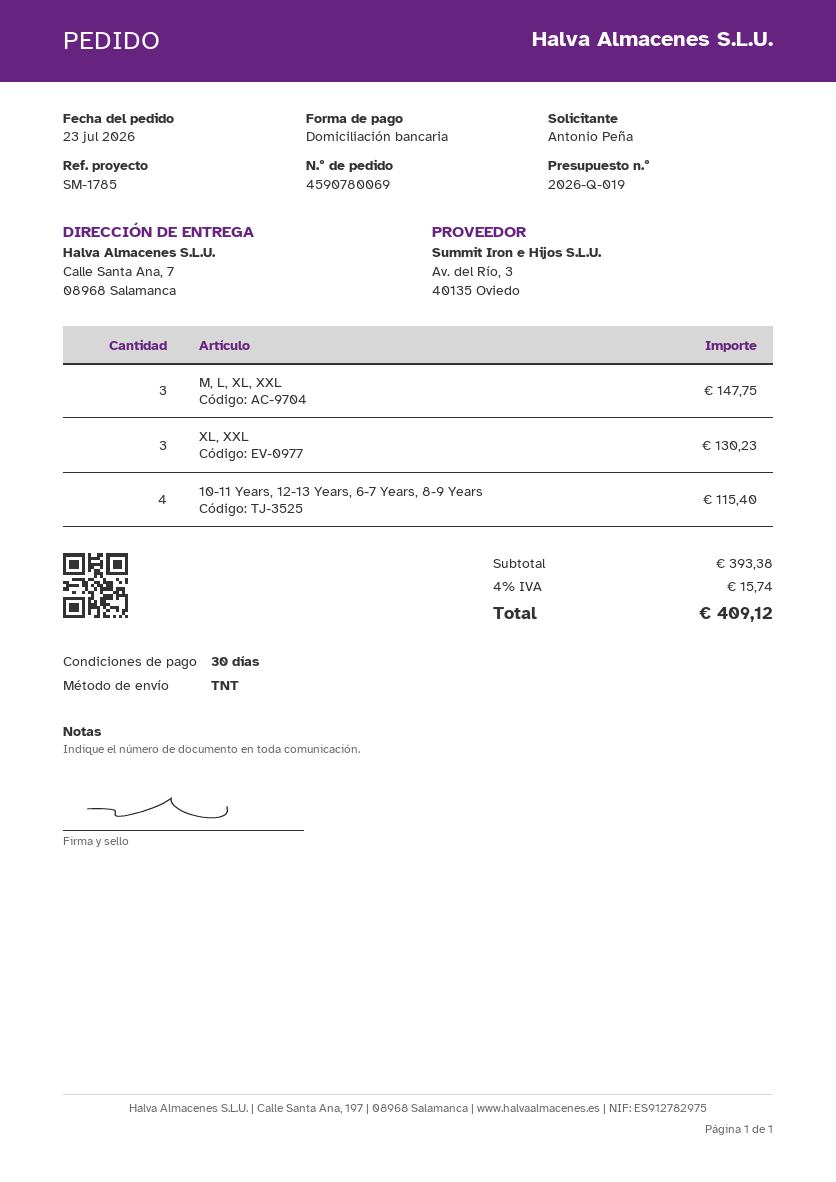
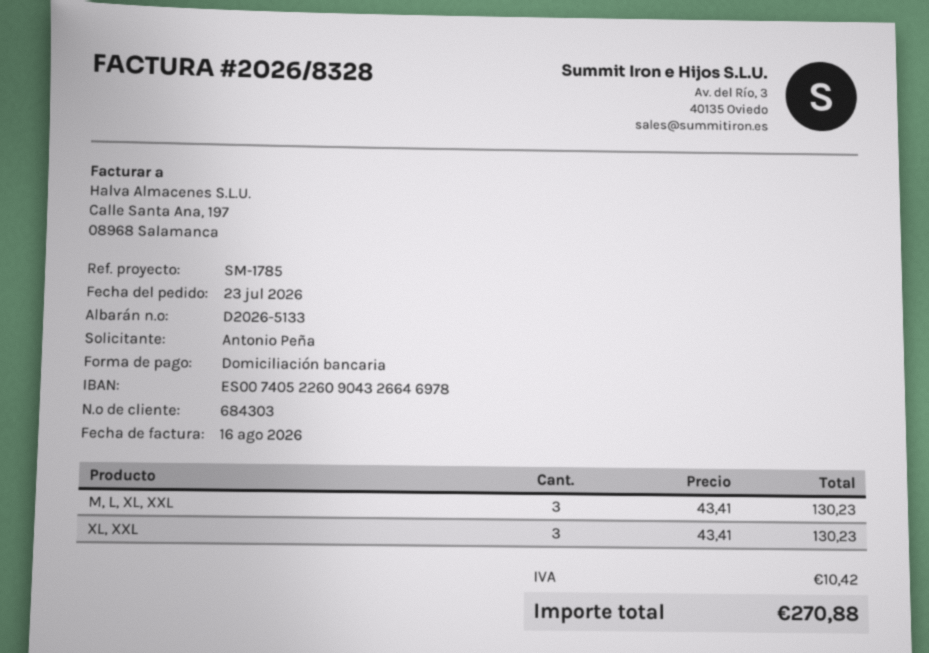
M, L, XL, XXL: 3 for 147.75 -> 3 for 130.23
10-11 Years, 12-13 Years, 6-7 Years, 8-9 Years: 4 for 115.40 -> none
tax: 15.74 -> 10.42
total: 409.12 -> 270.88

